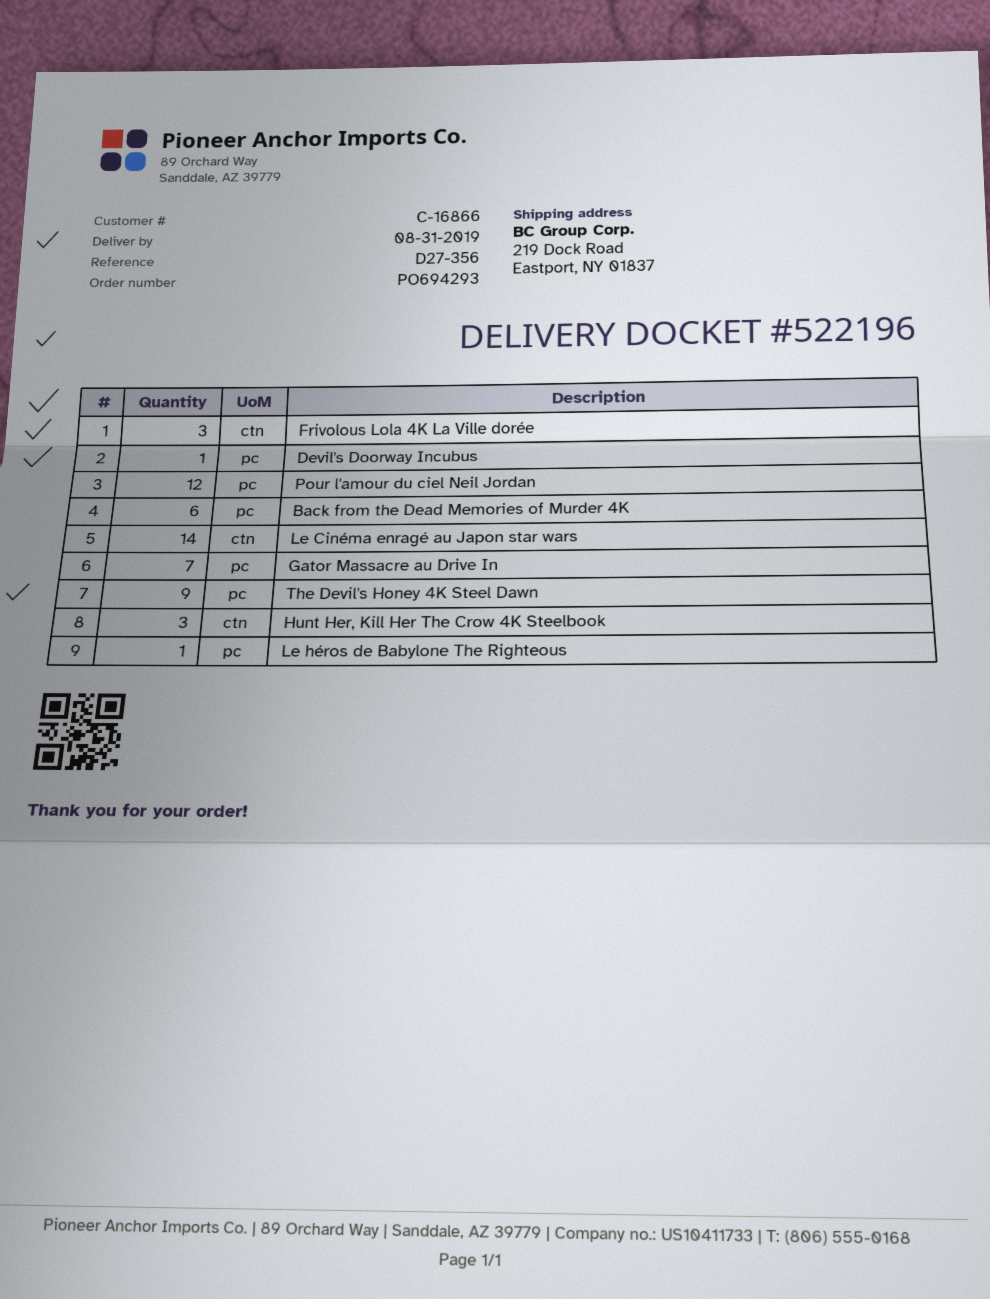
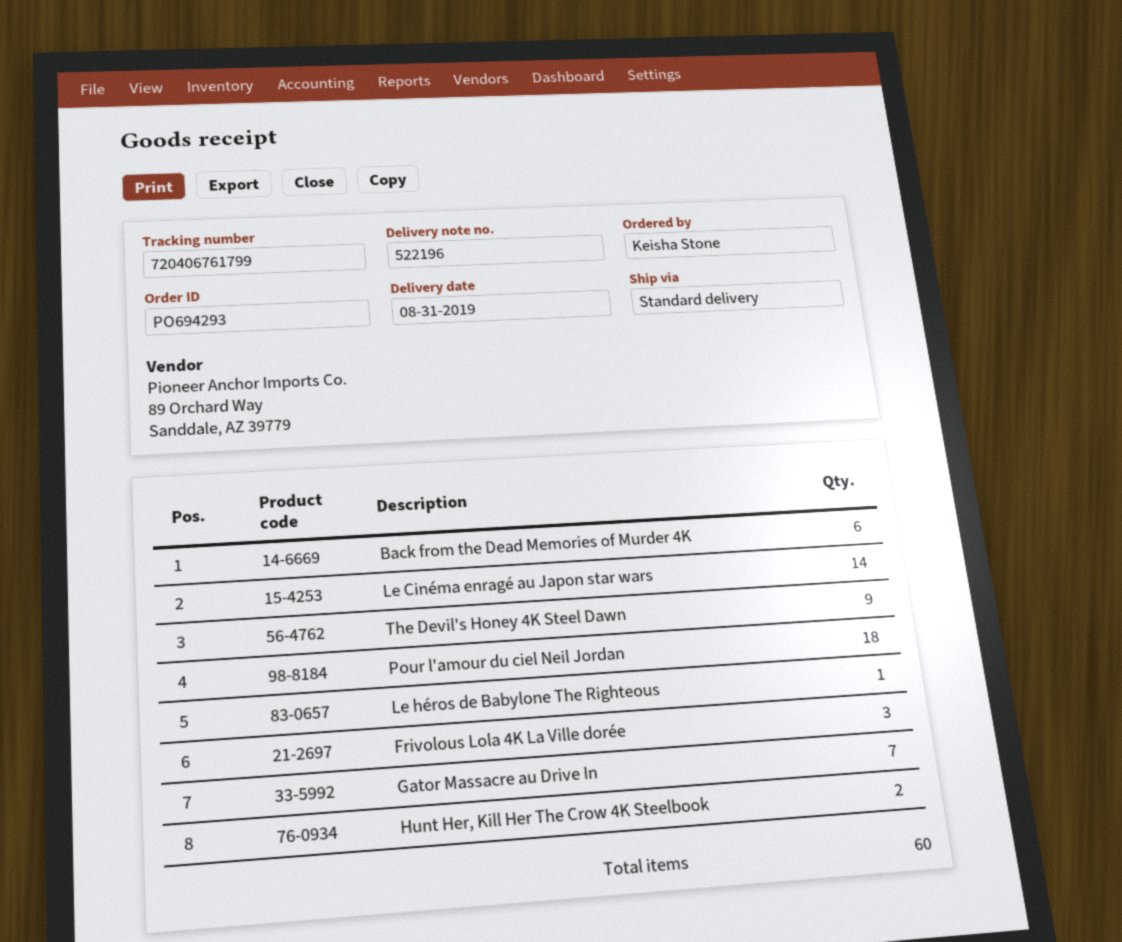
Devil's Doorway Incubus: 1 -> none
Pour l'amour du ciel Neil Jordan: 12 -> 18
Hunt Her, Kill Her The Crow 4K Steelbook: 3 -> 2

